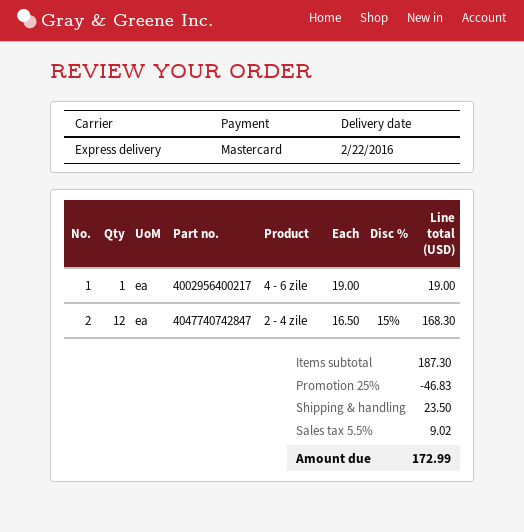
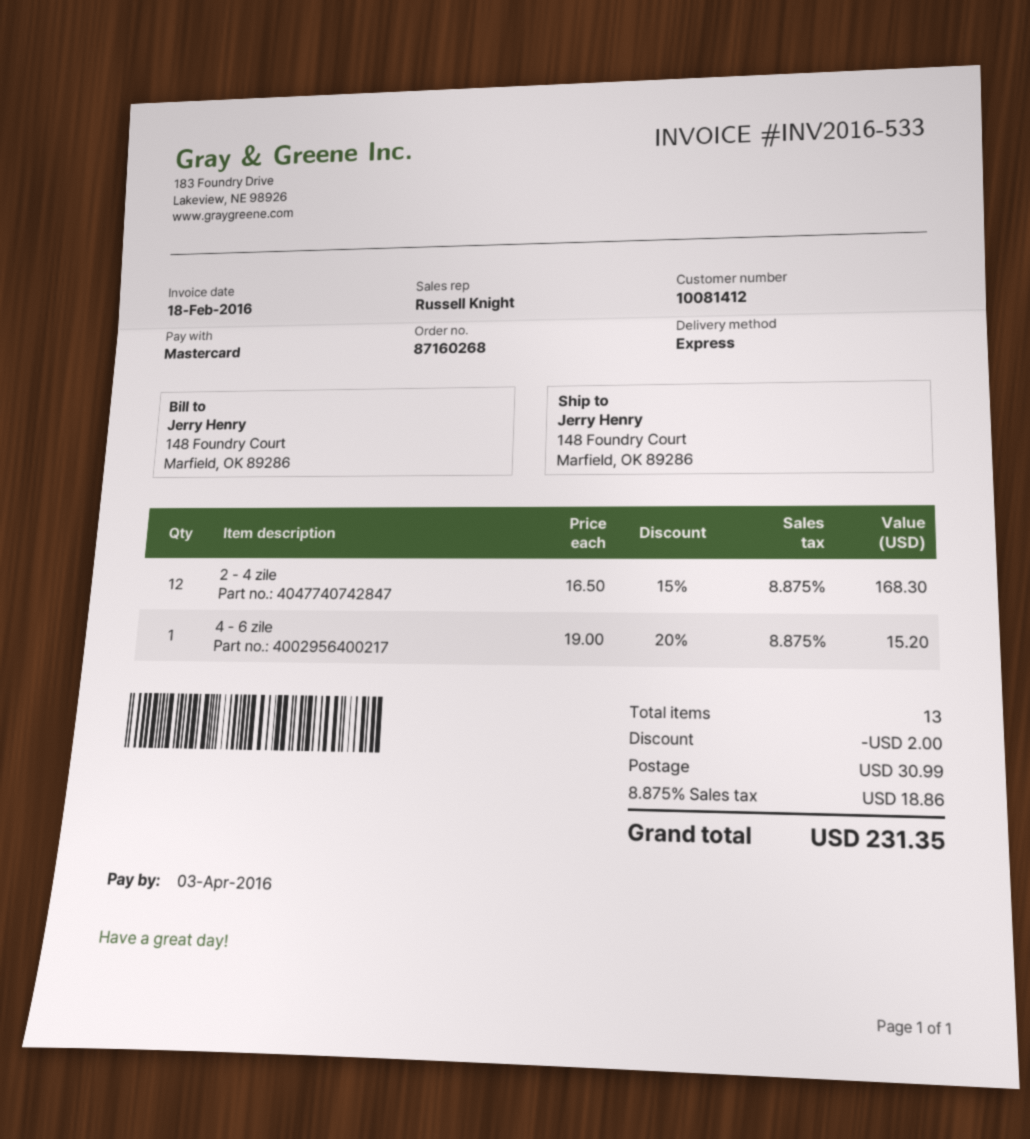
4 - 6 zile: 1 x 19.00 = 19.00 -> 1 x 19.00 - 20% = 15.20
discount: 46.83 -> 2.00
shipping: 23.50 -> 30.99
tax: 5.5% = 9.02 -> 8.875% = 18.86
total: 172.99 -> 231.35

